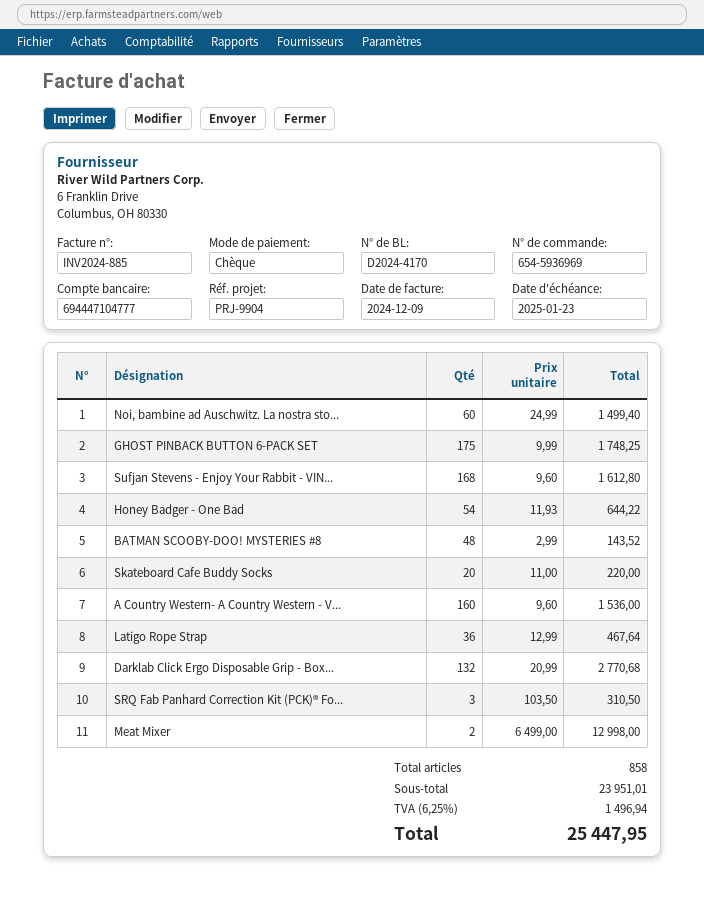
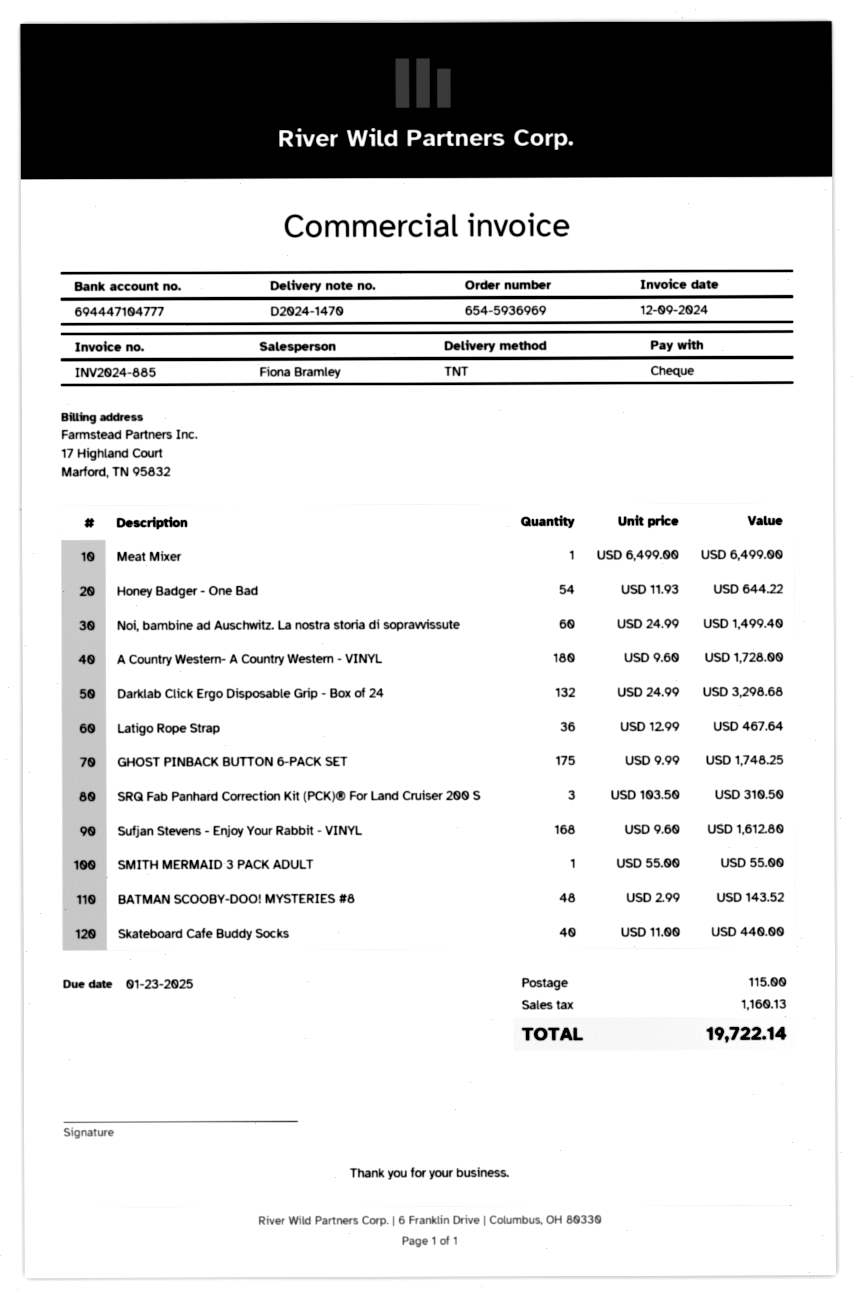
delivery note number: D2024-4170 -> D2024-1470
Skateboard Cafe Buddy Socks: 20 x 11.00 = 220.00 -> 40 x 11.00 = 440.00
A Country Western- A Country Western - V...: 160 x 9.60 = 1536.00 -> 180 x 9.60 = 1728.00
Darklab Click Ergo Disposable Grip - Box...: 132 x 20.99 = 2770.68 -> 132 x 24.99 = 3298.68
Meat Mixer: 2 x 6499.00 = 12998.00 -> 1 x 6499.00 = 6499.00
SMITH MERMAID 3 PACK ADULT: none -> 1 x 55.00 = 55.00
shipping: none -> 115.00
tax: 1496.94 -> 1160.13
total: 25447.95 -> 19722.14

